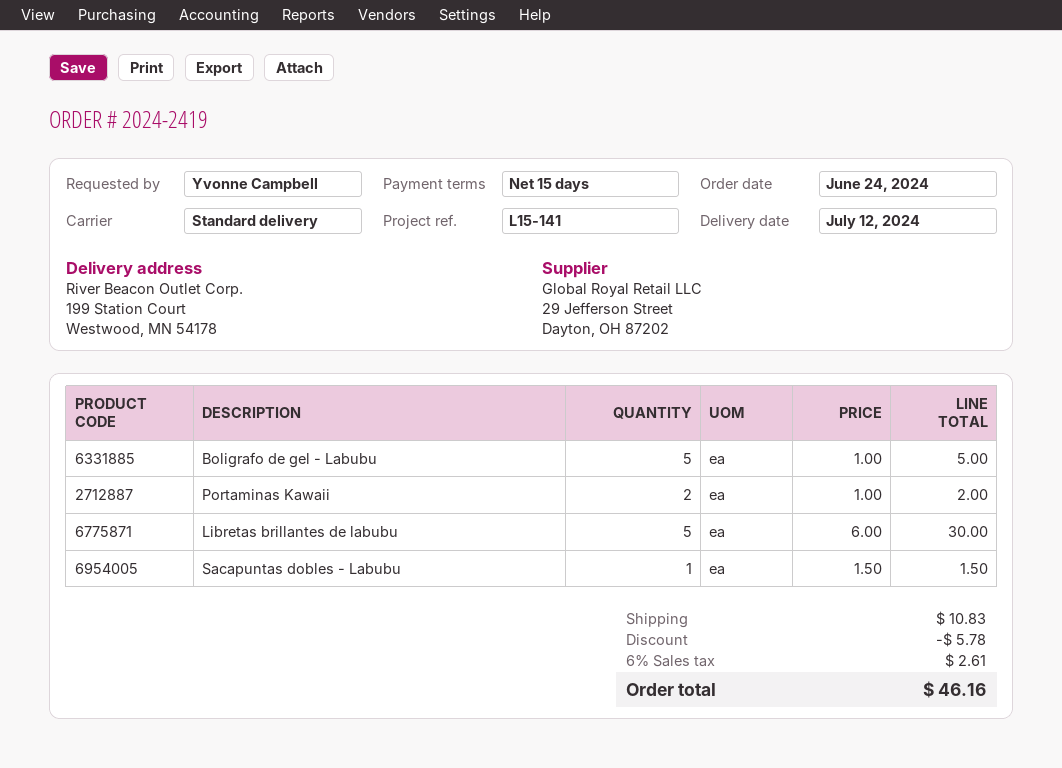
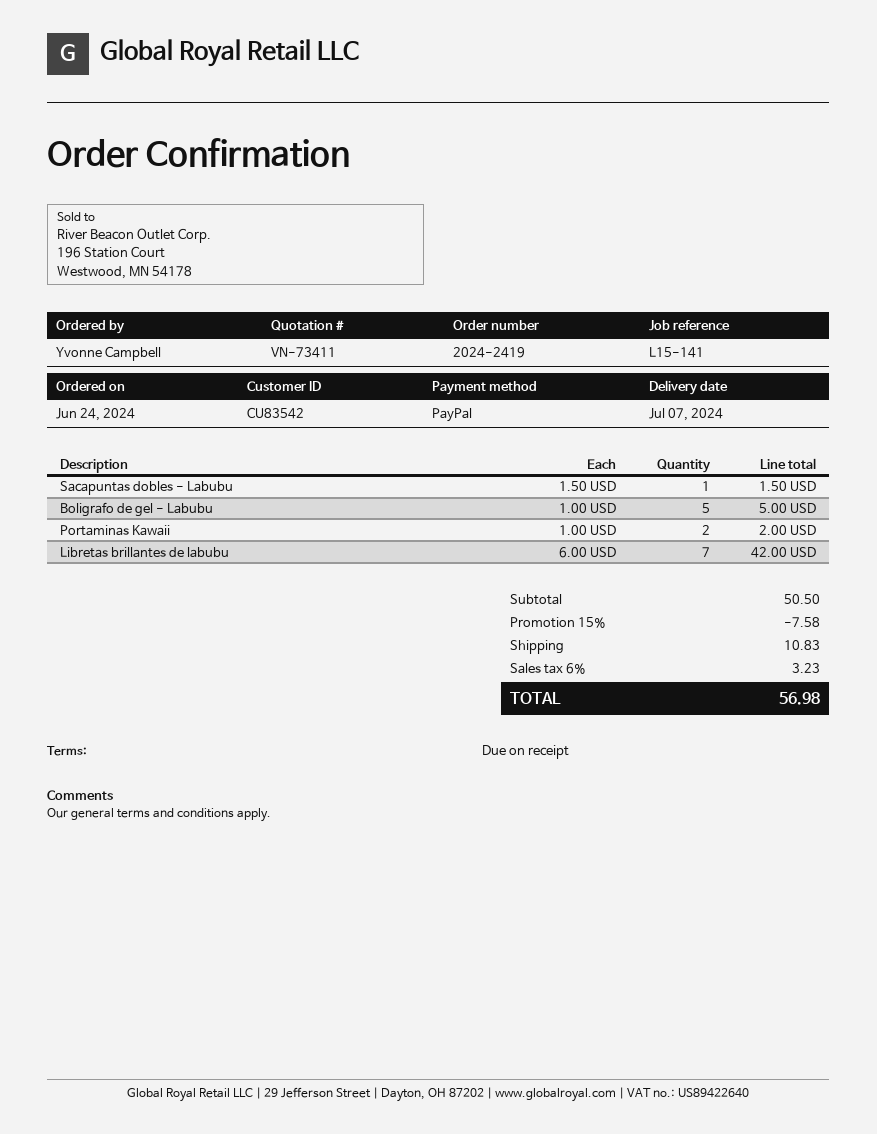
delivery date: 2024-07-12 -> 2024-07-07
payment terms: 15 days -> on receipt
Libretas brillantes de labubu: 5 x 6.00 = 30.00 -> 7 x 6.00 = 42.00
discount: 5.78 -> 7.58
tax: 6% = 2.61 -> 6% = 3.23
total: 46.16 -> 56.98

